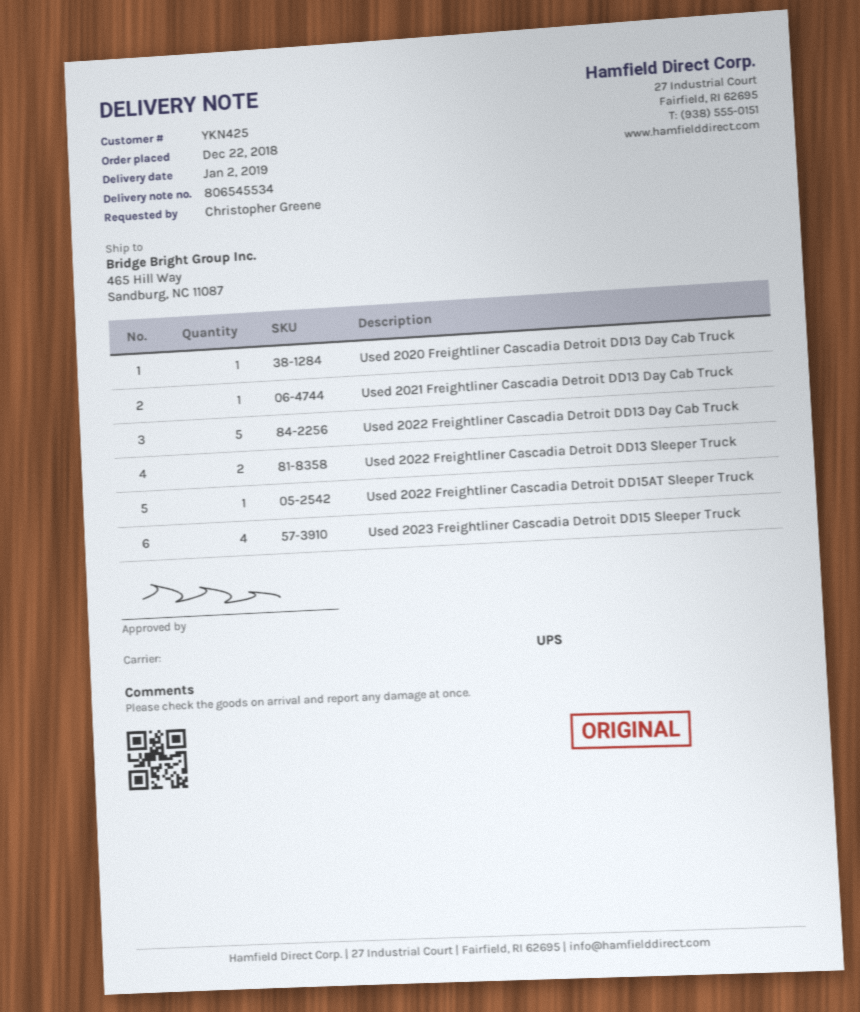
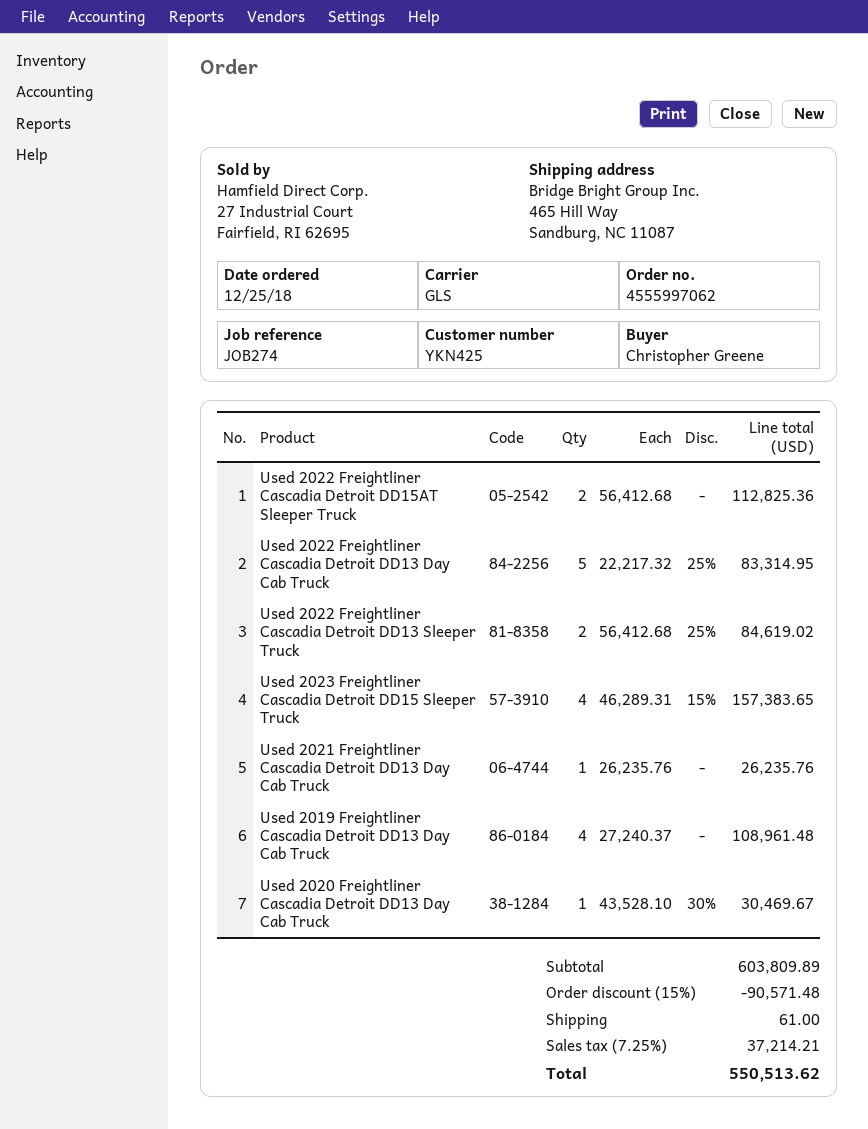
order date: 2018-12-22 -> 2018-12-25
shipping method: UPS -> GLS
Used 2022 Freightliner Cascadia Detroit DD15AT Sleeper Truck: 1 -> 2
Used 2019 Freightliner Cascadia Detroit DD13 Day Cab Truck: none -> 4

